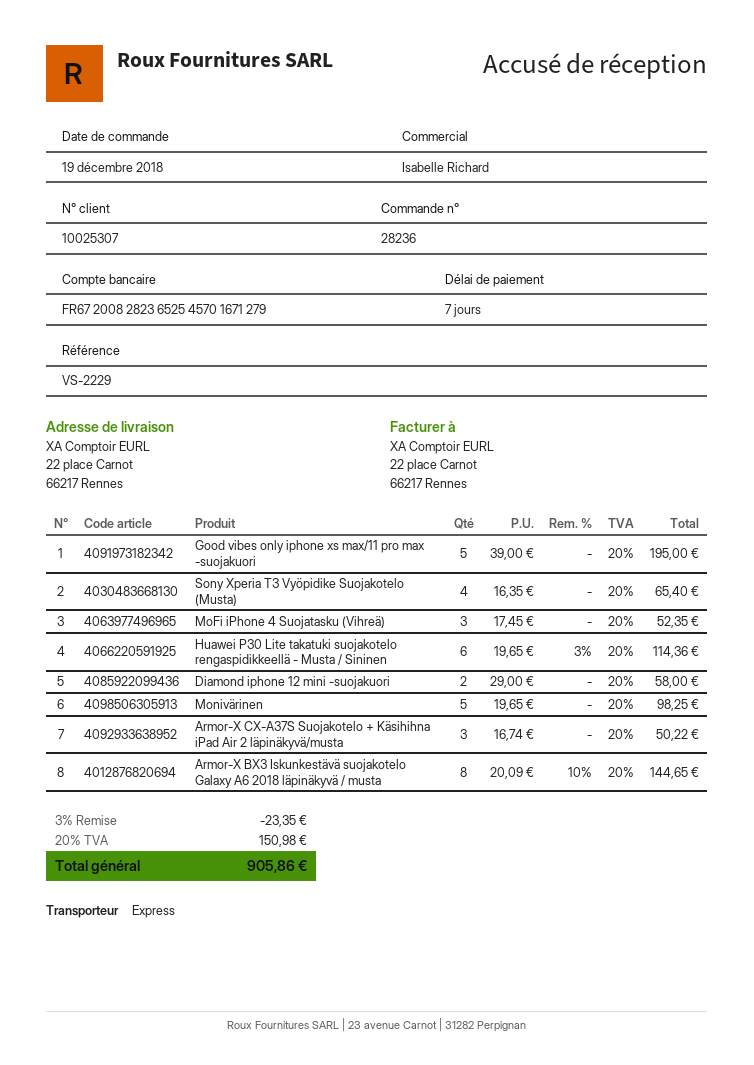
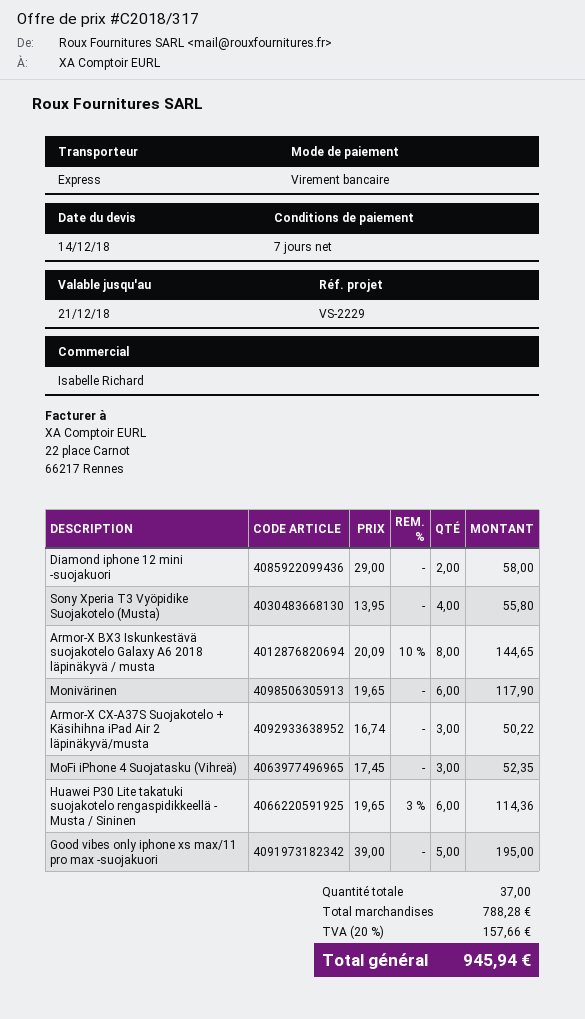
Sony Xperia T3 Vyöpidike Suojakotelo (Musta): 4 x 16.35 = 65.40 -> 4 x 13.95 = 55.80
Monivärinen: 5 x 19.65 = 98.25 -> 6 x 19.65 = 117.90
discount: 3% = 23.35 -> none
tax: 20% = 150.98 -> 20% = 157.66
total: 905.86 -> 945.94

